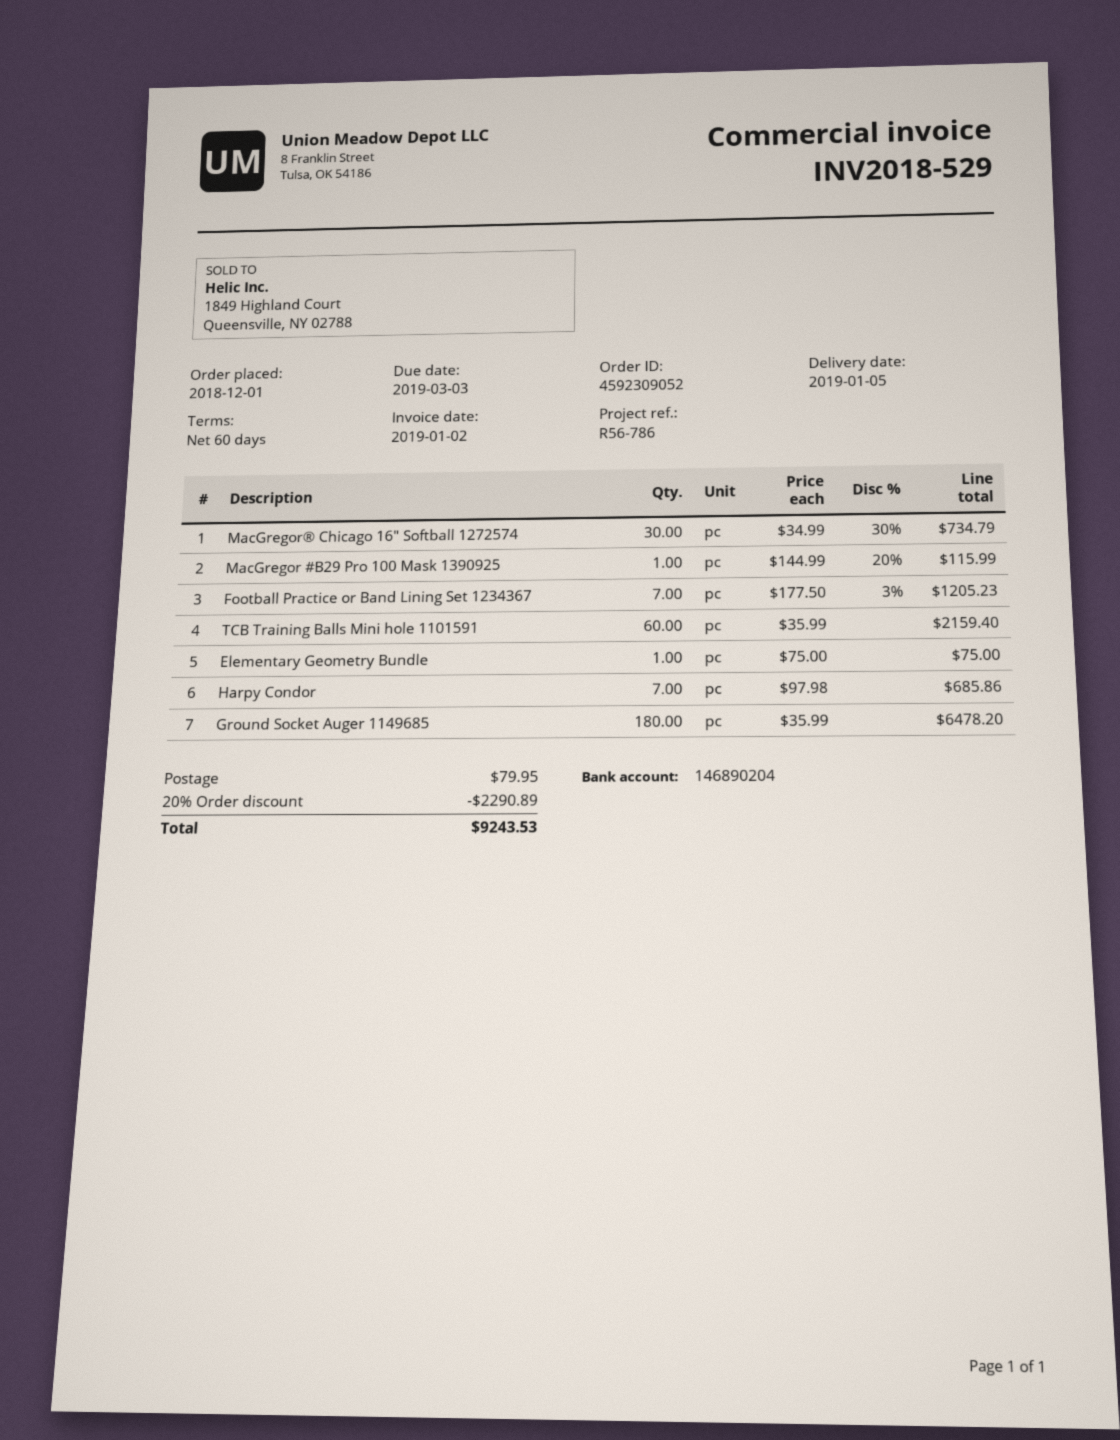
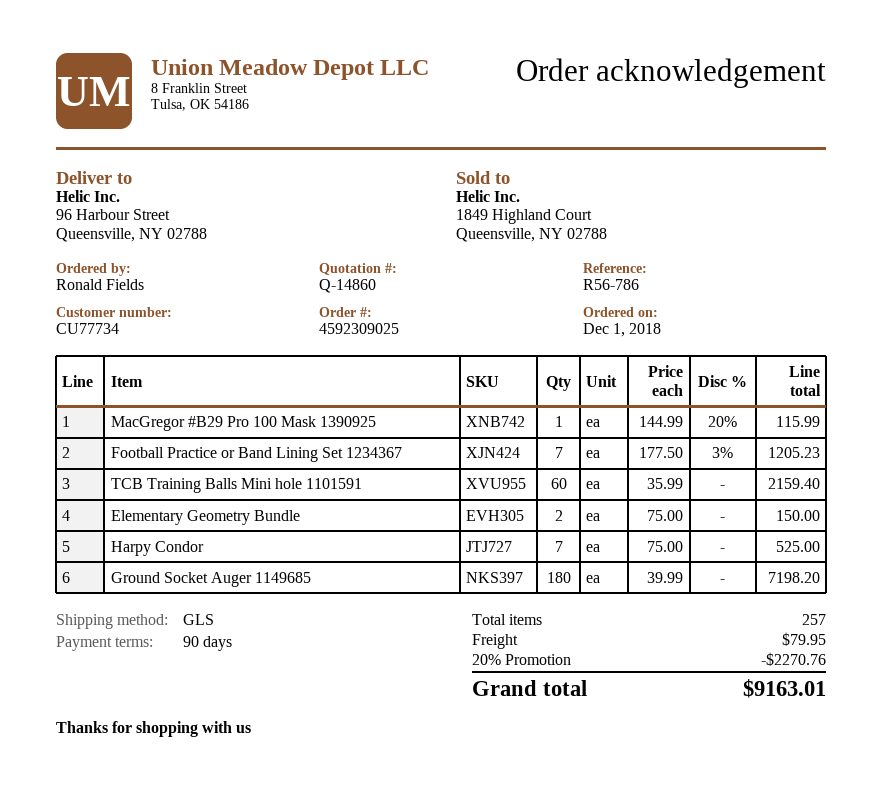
order number: 4592309052 -> 4592309025
payment terms: 60 days -> 90 days
MacGregor® Chicago 16" Softball 1272574: 30 x 34.99 - 30% = 734.79 -> none
Elementary Geometry Bundle: 1 x 75.00 = 75.00 -> 2 x 75.00 = 150.00
Harpy Condor: 7 x 97.98 = 685.86 -> 7 x 75.00 = 525.00
Ground Socket Auger 1149685: 180 x 35.99 = 6478.20 -> 180 x 39.99 = 7198.20
discount: 20% = 2290.89 -> 20% = 2270.76
total: 9243.53 -> 9163.01

